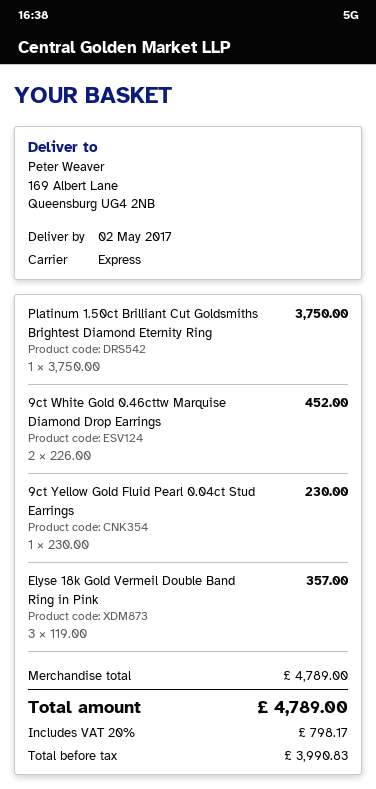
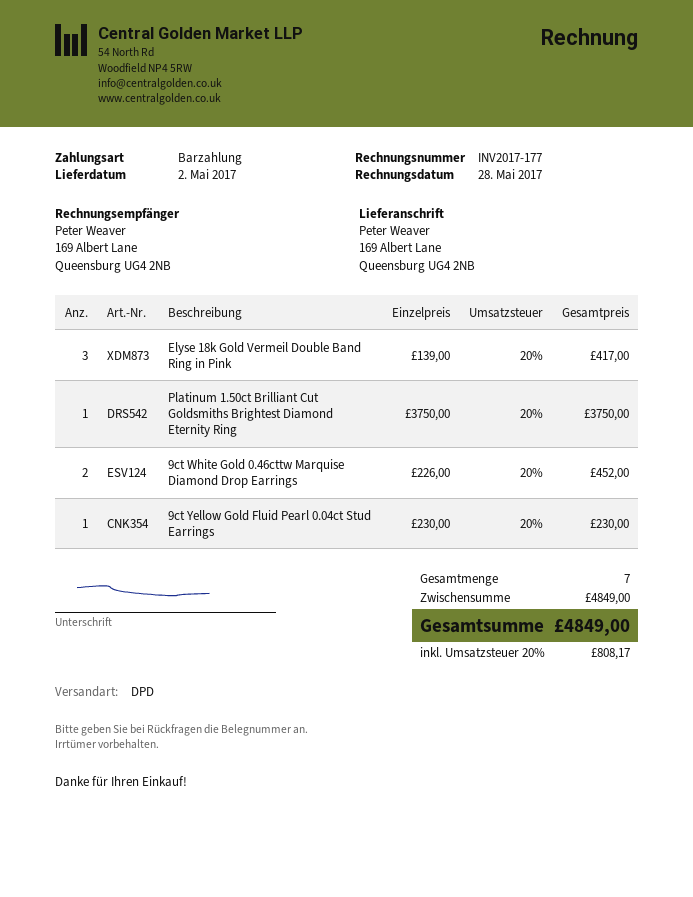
shipping method: express -> DPD
Elyse 18k Gold Vermeil Double Band Ring in Pink: 3 x 119.00 = 357.00 -> 3 x 139.00 = 417.00
subtotal: 4789.00 -> 4849.00
tax: 20% = 798.17 -> 20% = 808.17
total: 4789.00 -> 4849.00

